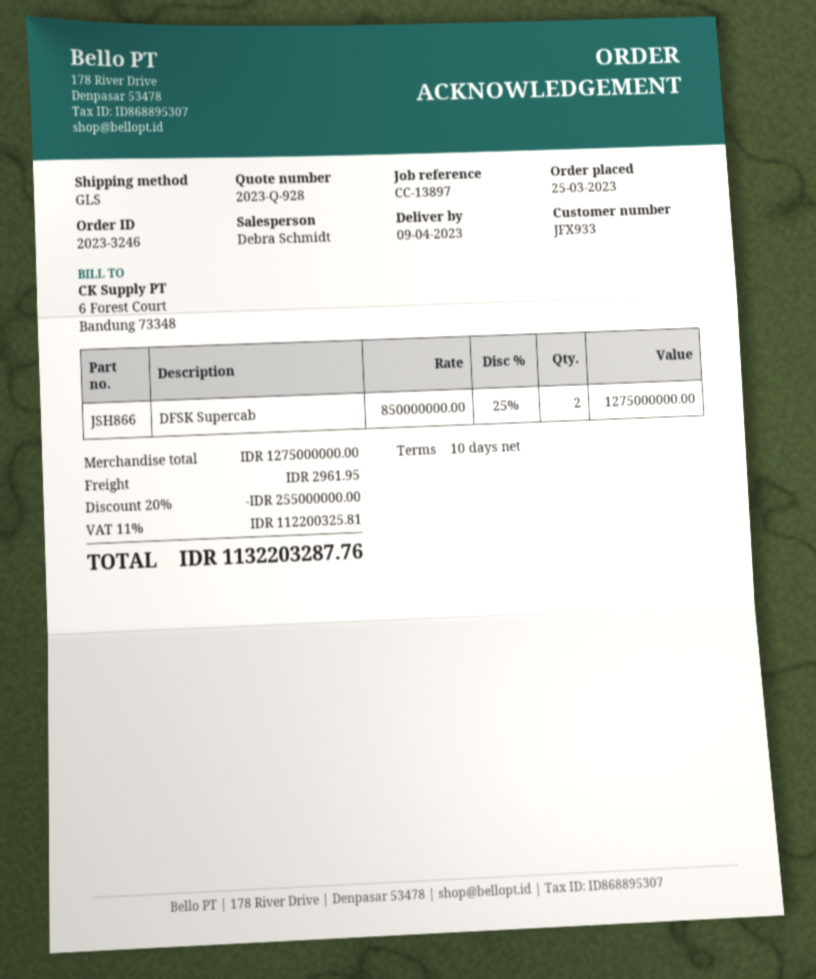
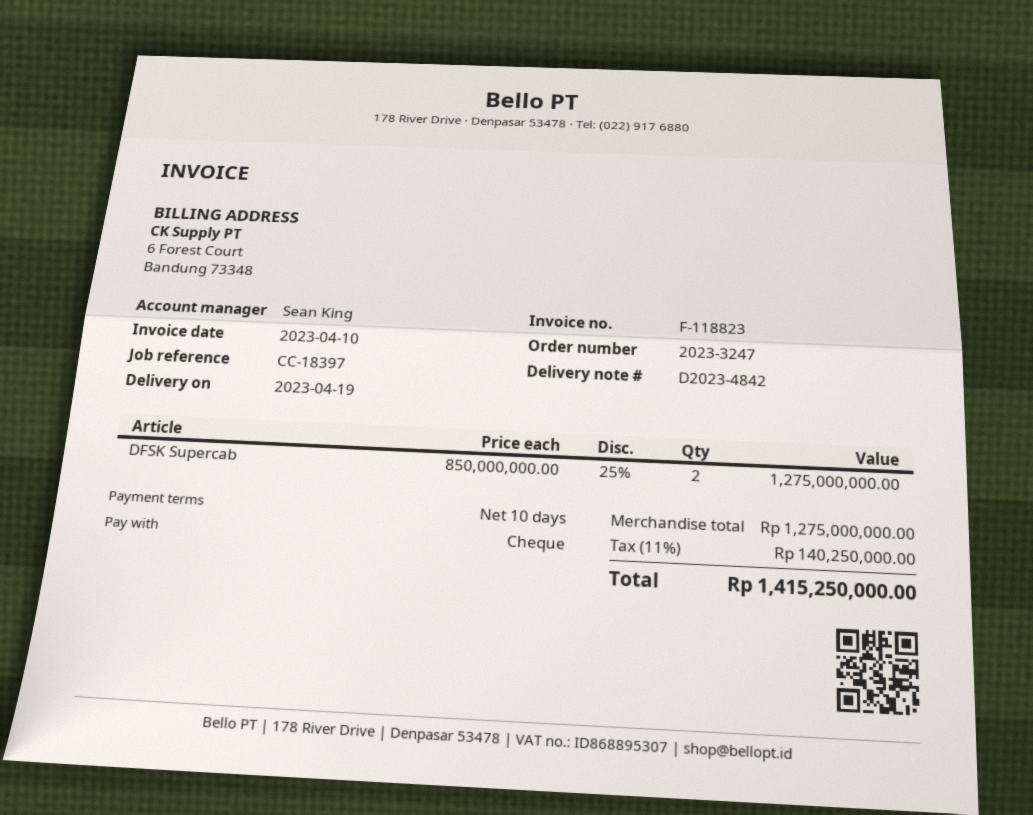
order number: 2023-3246 -> 2023-3247
delivery date: 2023-04-09 -> 2023-04-19
reference: CC-13897 -> CC-18397
sales rep: Debra Schmidt -> Sean King
discount: 20% = 255000000.00 -> none
shipping: 2961.95 -> none
tax: 11% = 112200325.81 -> 11% = 140250000.00
total: 1132203287.76 -> 1415250000.00

